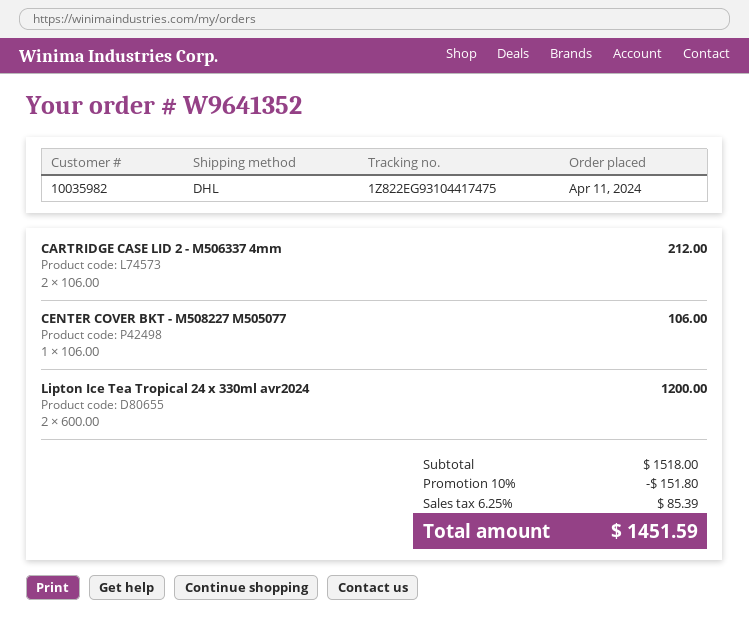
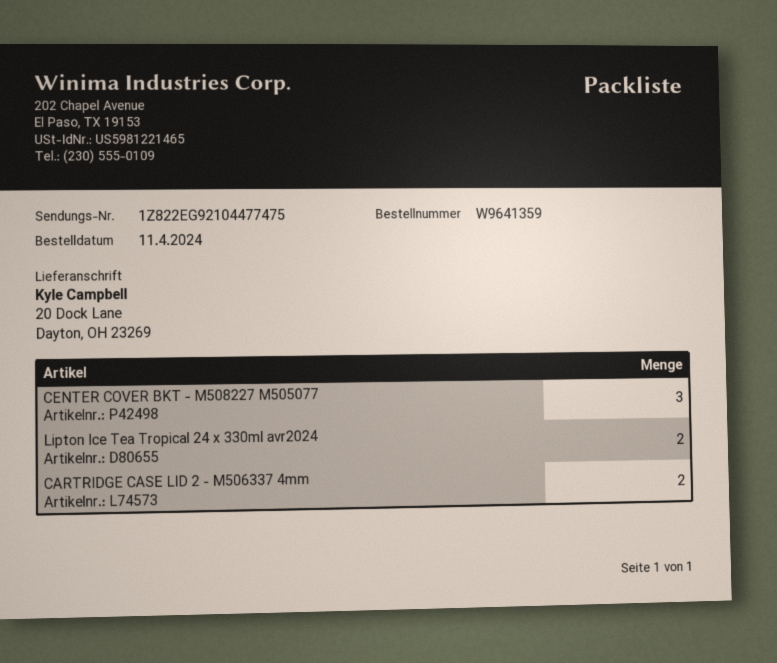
order number: W9641352 -> W9641359
tracking number: 1Z822EG93104417475 -> 1Z822EG92104477475
CENTER COVER BKT - M508227 M505077: 1 -> 3

